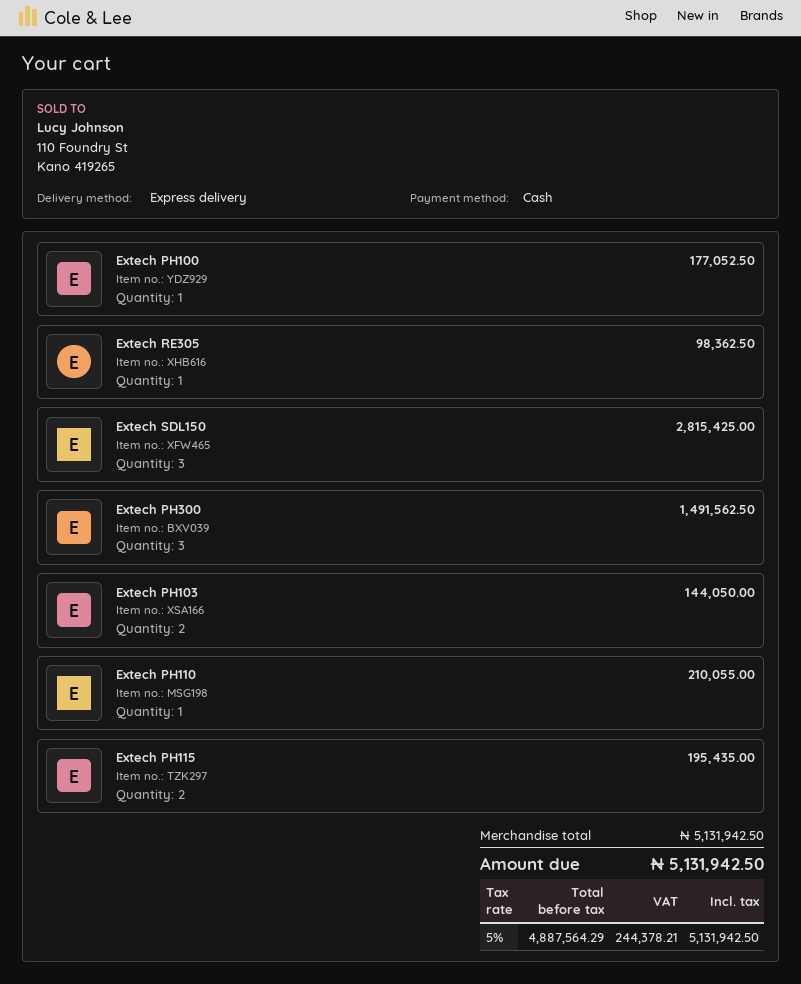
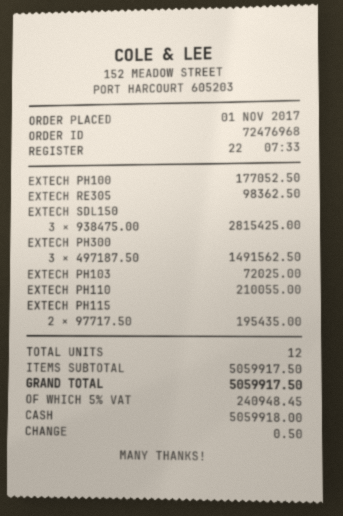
Extech PH103: 2 for 144050.00 -> 1 for 72025.00
subtotal: 5131942.50 -> 5059917.50
tax: 5% = 244378.21 -> 5% = 240948.45
total: 5131942.50 -> 5059917.50

